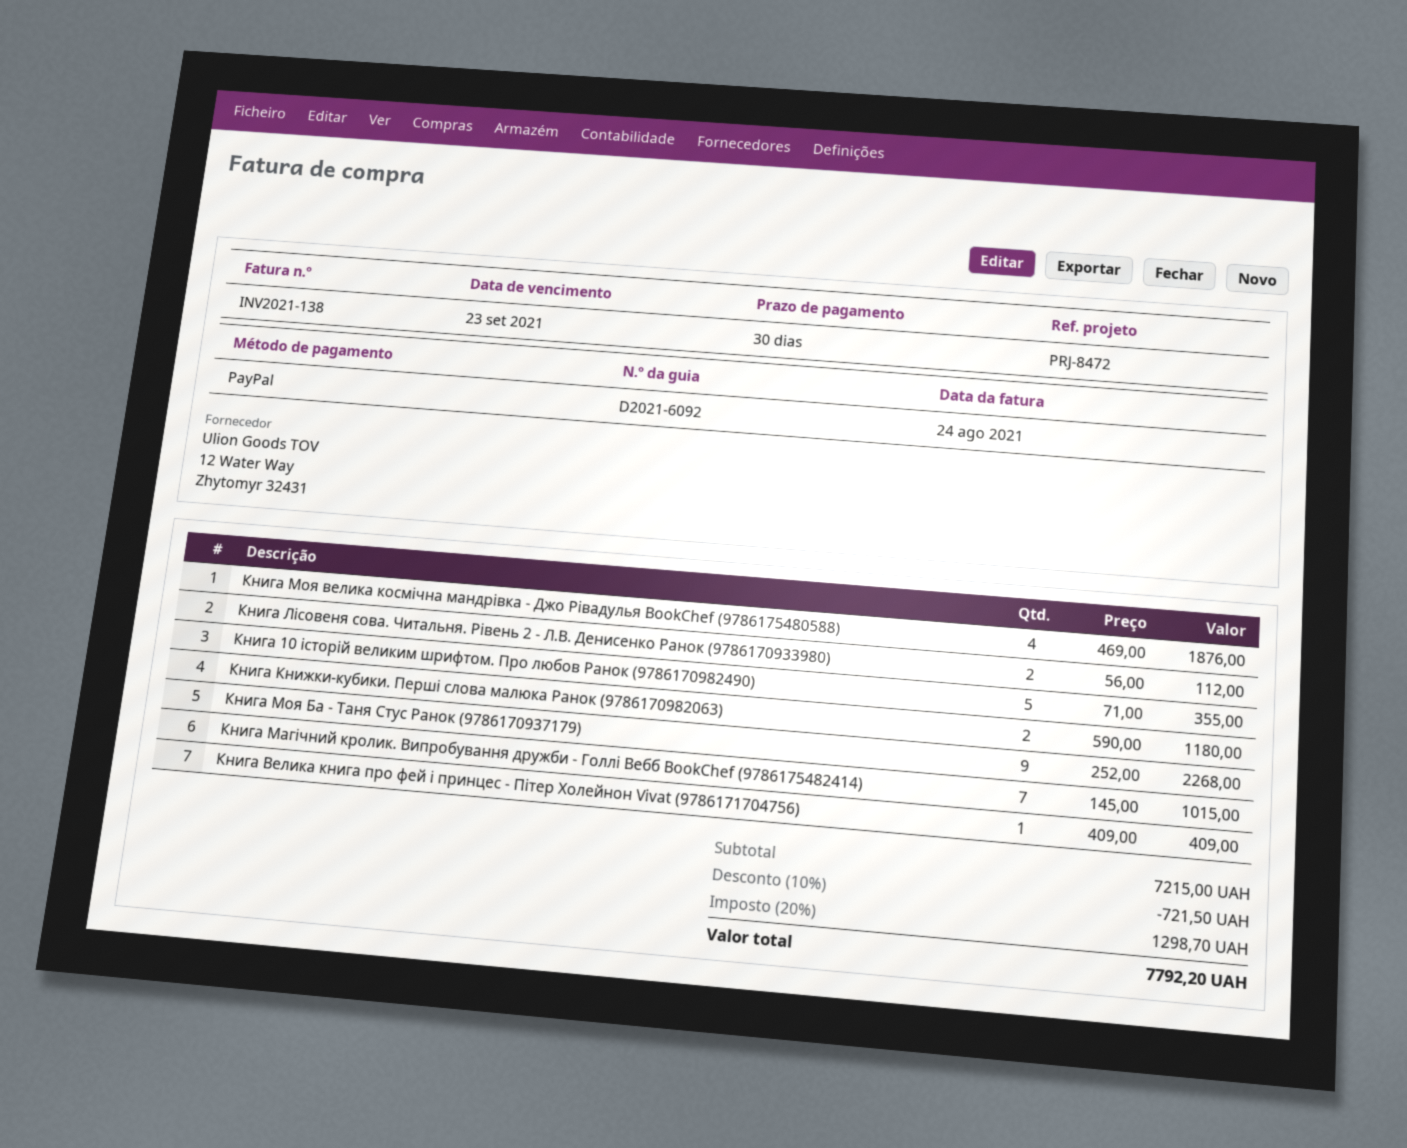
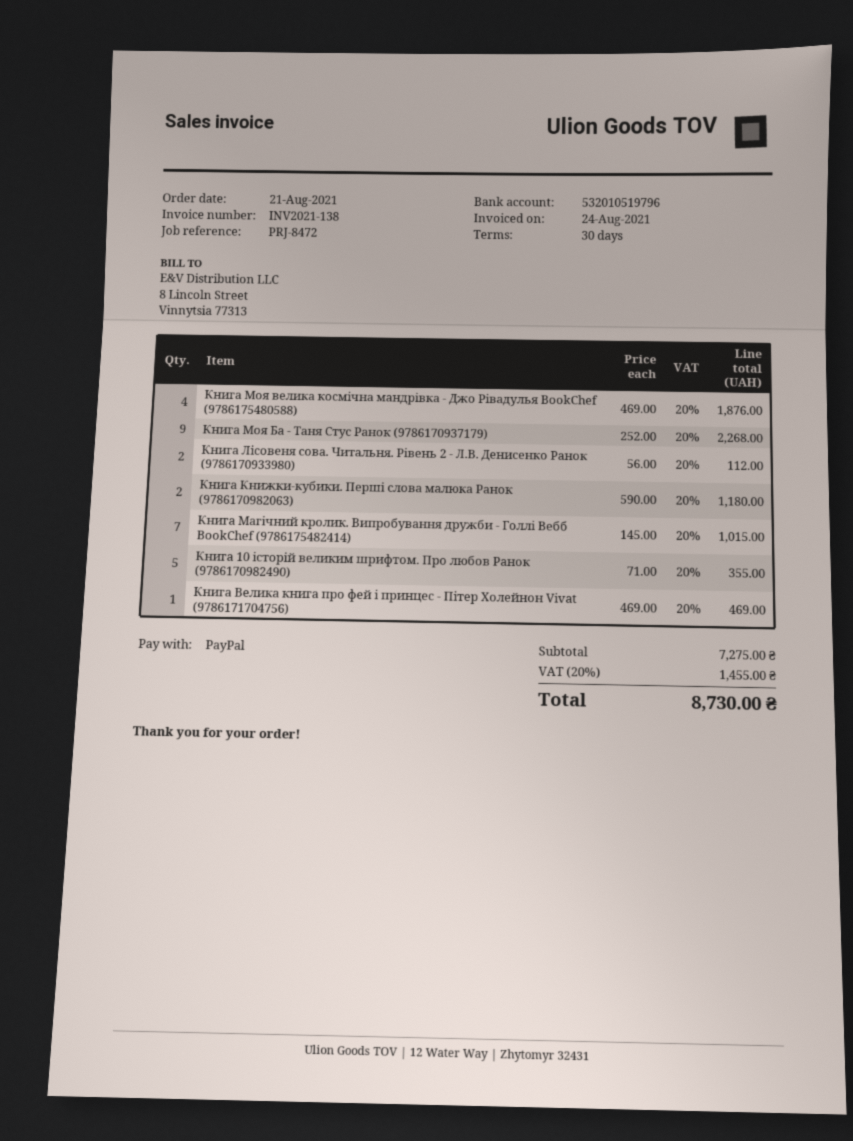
Книга Велика книга про фей і принцес - Пітер Холейнон Vivat (9786171704756): 1 x 409.00 = 409.00 -> 1 x 469.00 = 469.00
subtotal: 7215.00 -> 7275.00
discount: 10% = 721.50 -> none
tax: 20% = 1298.70 -> 20% = 1455.00
total: 7792.20 -> 8730.00

